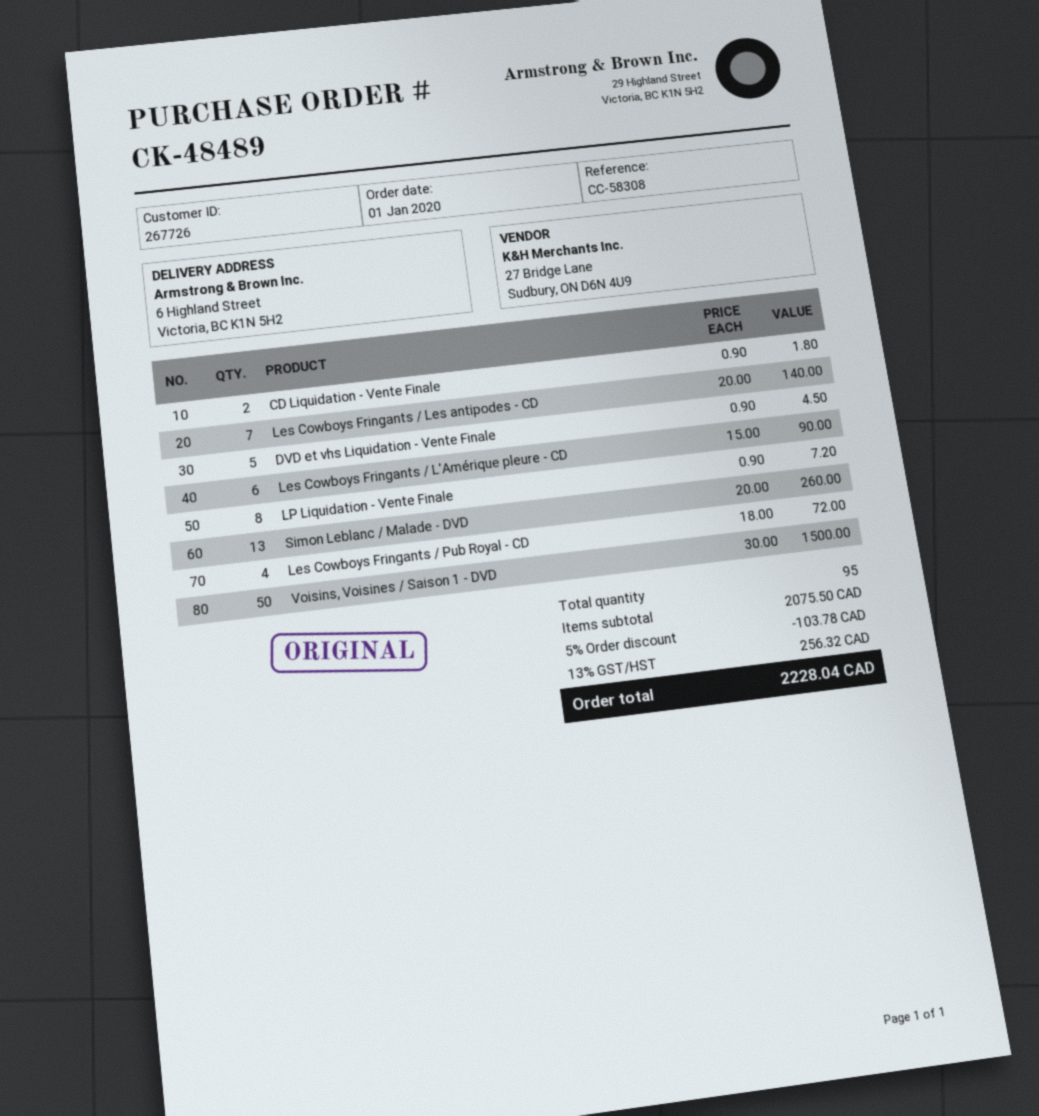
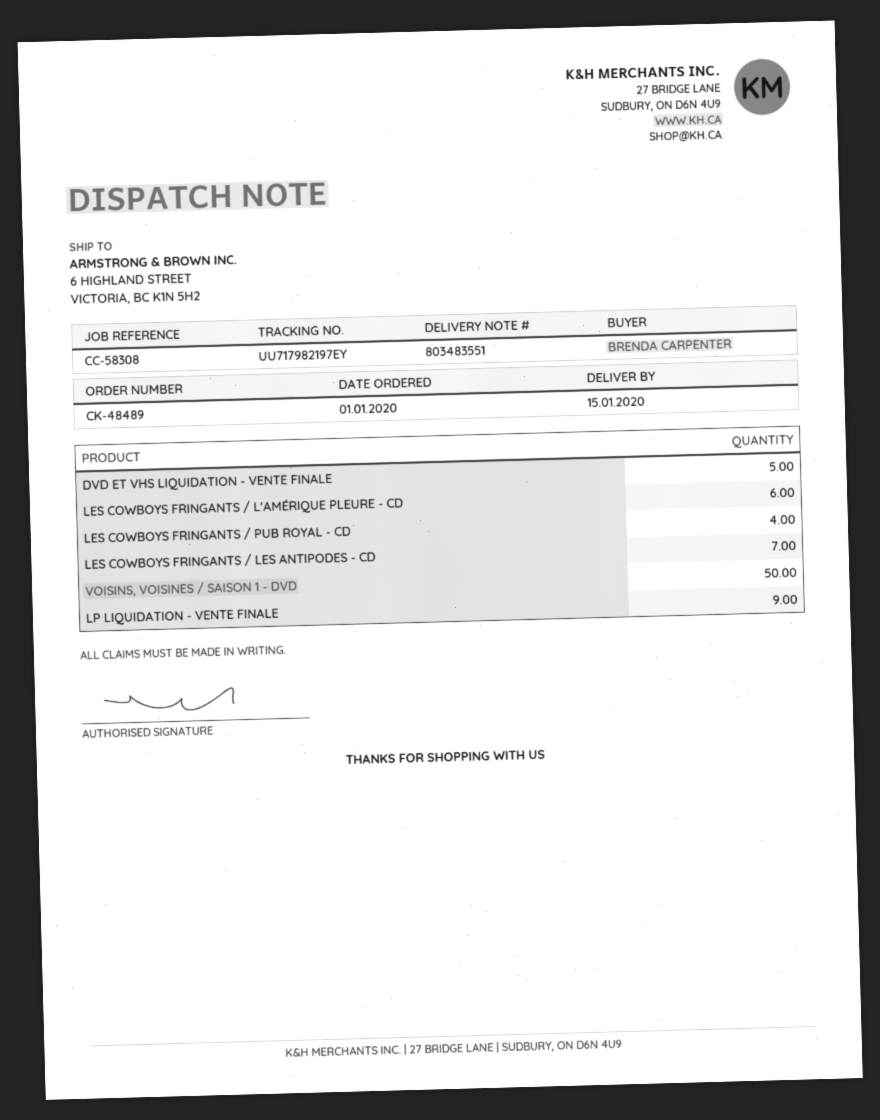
CD Liquidation - Vente Finale: 2 -> none
LP Liquidation - Vente Finale: 8 -> 9
Simon Leblanc / Malade - DVD: 13 -> none

